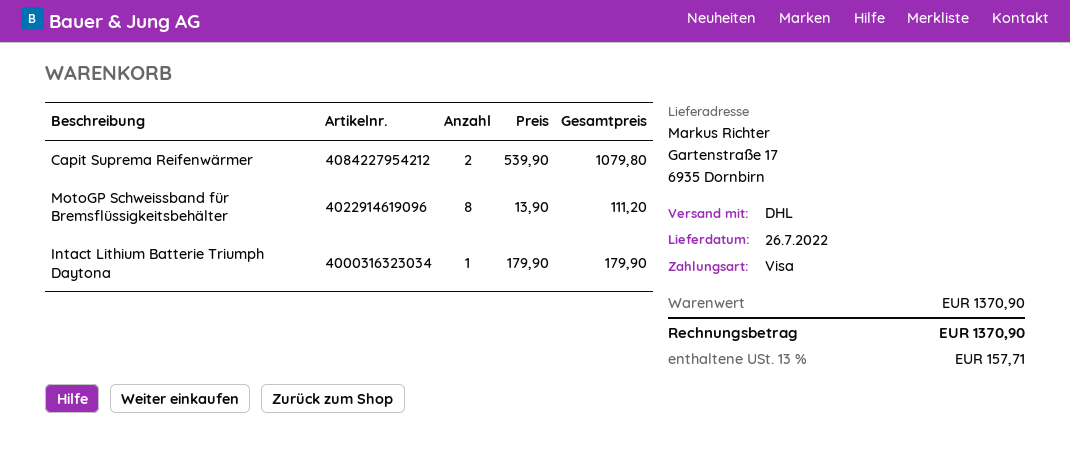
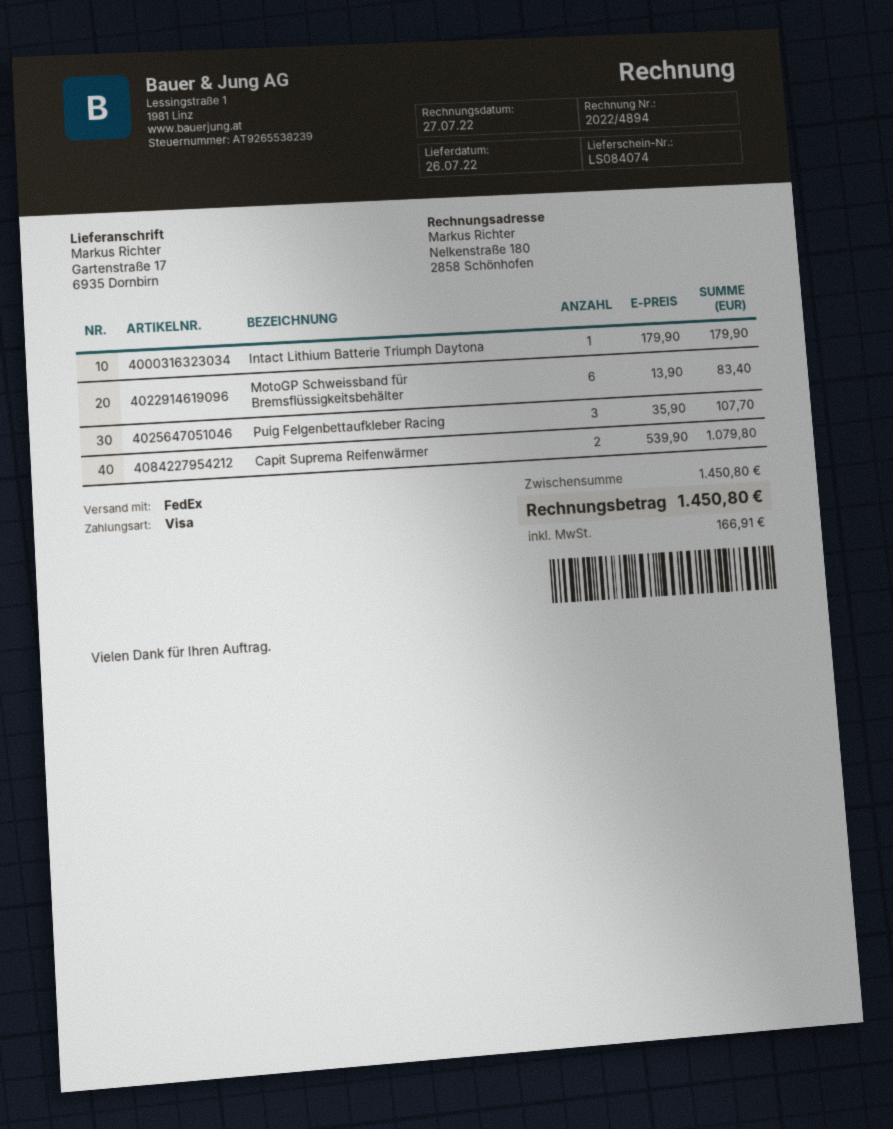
shipping method: DHL -> FedEx
MotoGP Schweissband für Bremsflüssigkeitsbehälter: 8 x 13.90 = 111.20 -> 6 x 13.90 = 83.40
Puig Felgenbettaufkleber Racing: none -> 3 x 35.90 = 107.70
subtotal: 1370.90 -> 1450.80
tax: 157.71 -> 166.91
total: 1370.90 -> 1450.80

